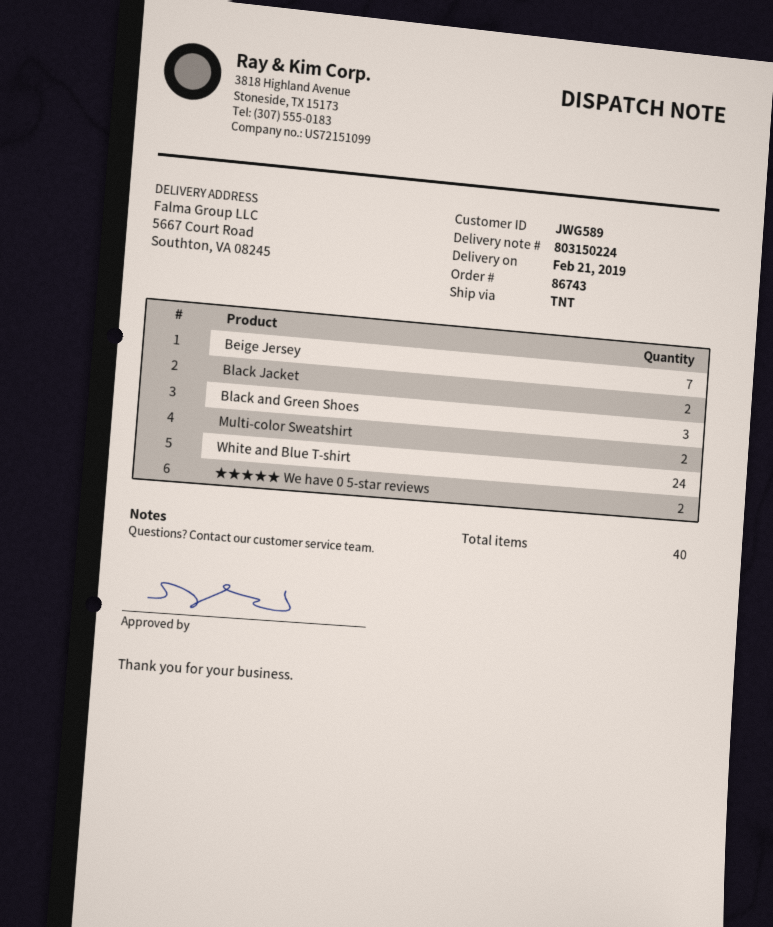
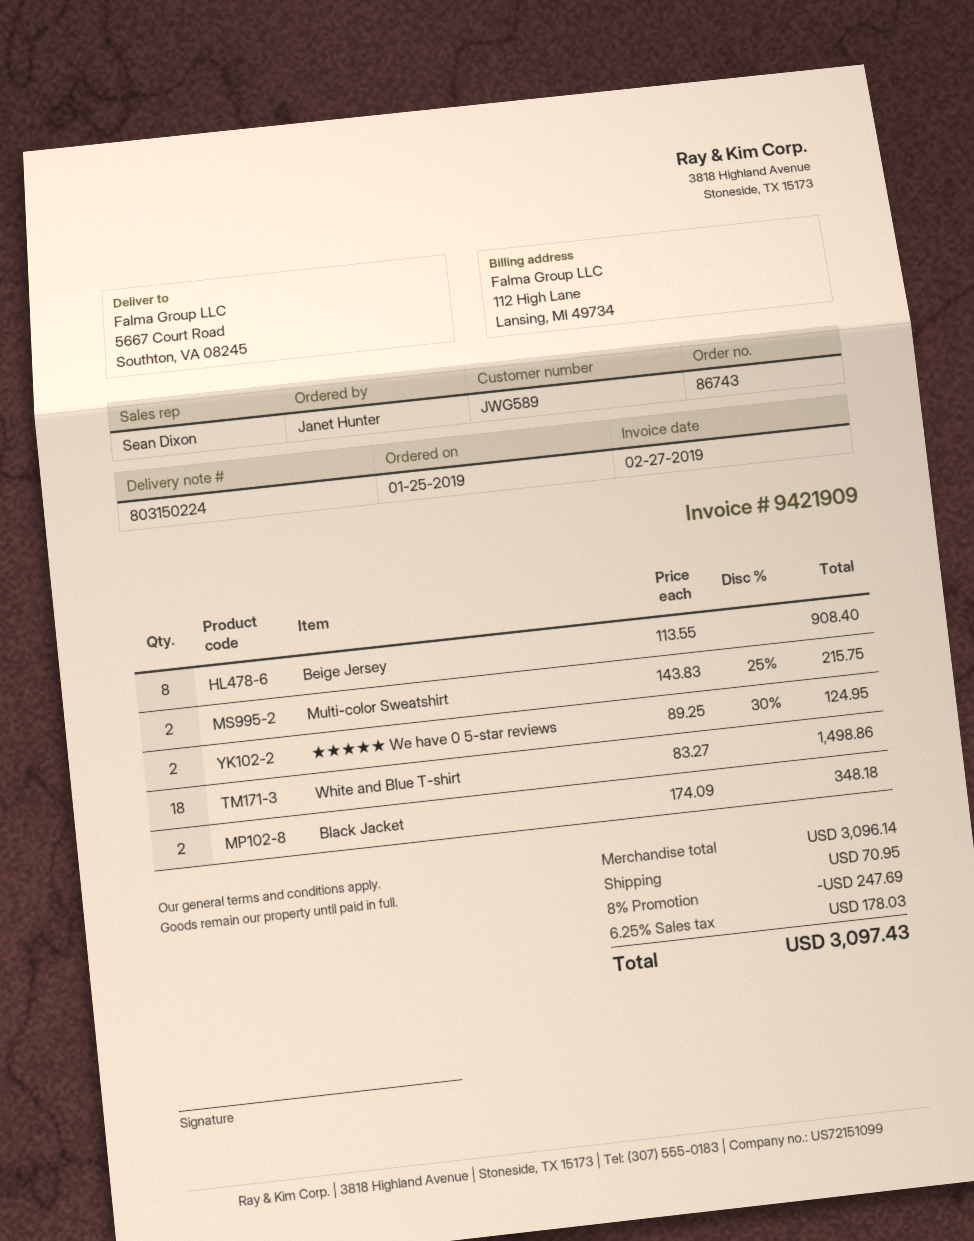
Beige Jersey: 7 -> 8
Black and Green Shoes: 3 -> none
White and Blue T-shirt: 24 -> 18

